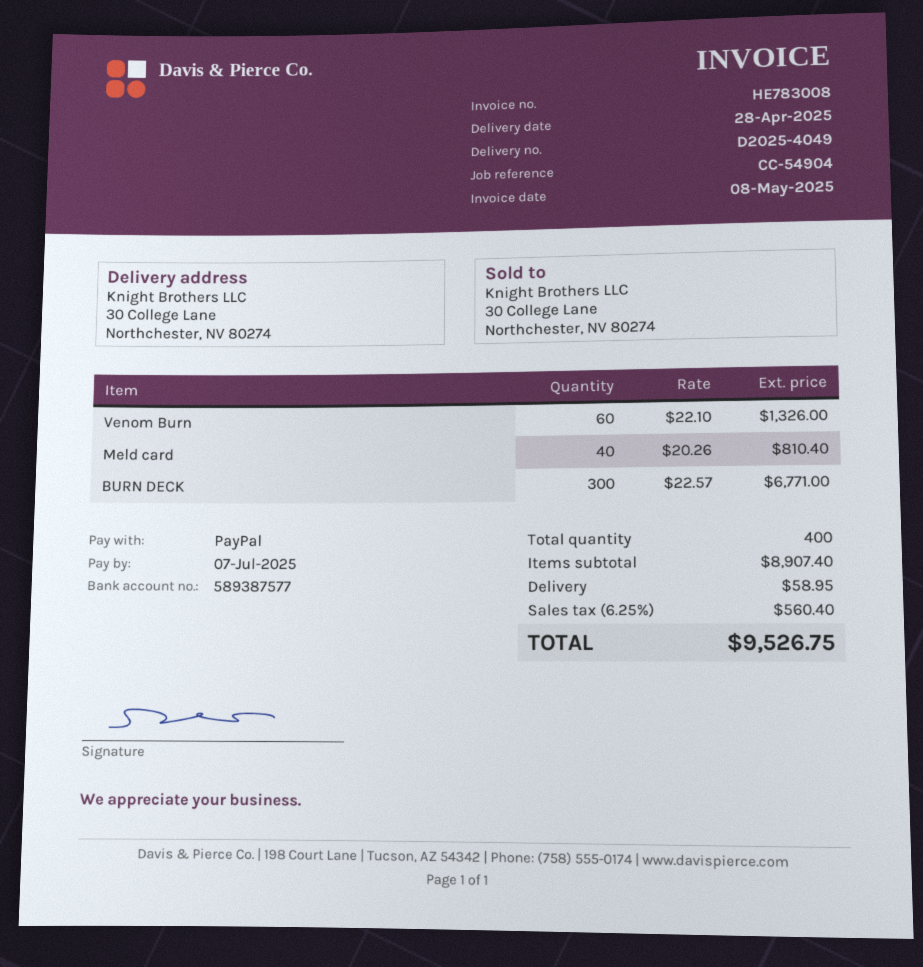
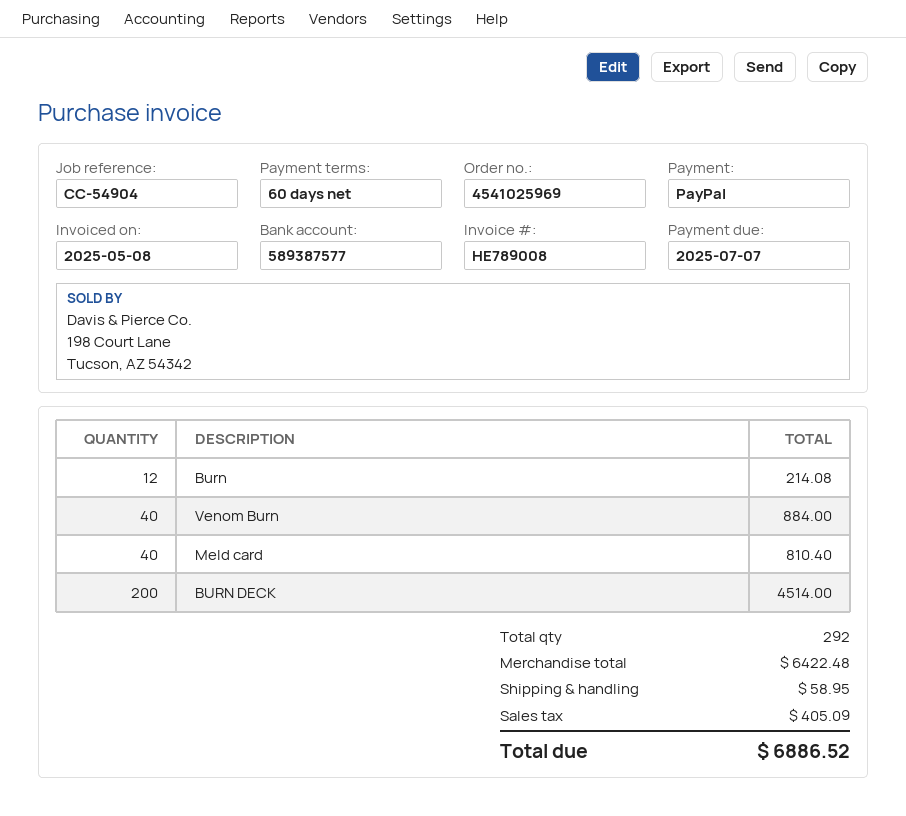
invoice number: HE783008 -> HE789008
Venom Burn: 60 for 1326.00 -> 40 for 884.00
BURN DECK: 300 for 6771.00 -> 200 for 4514.00
Burn: none -> 12 for 214.08
total quantity: 400 -> 292
subtotal: 8907.40 -> 6422.48
tax: 560.40 -> 405.09
total: 9526.75 -> 6886.52

